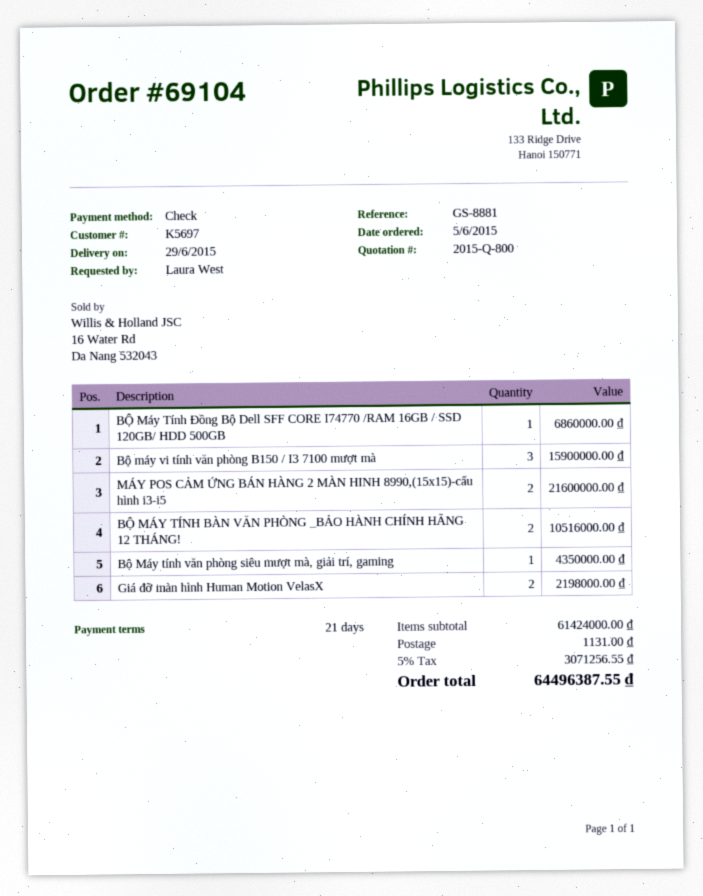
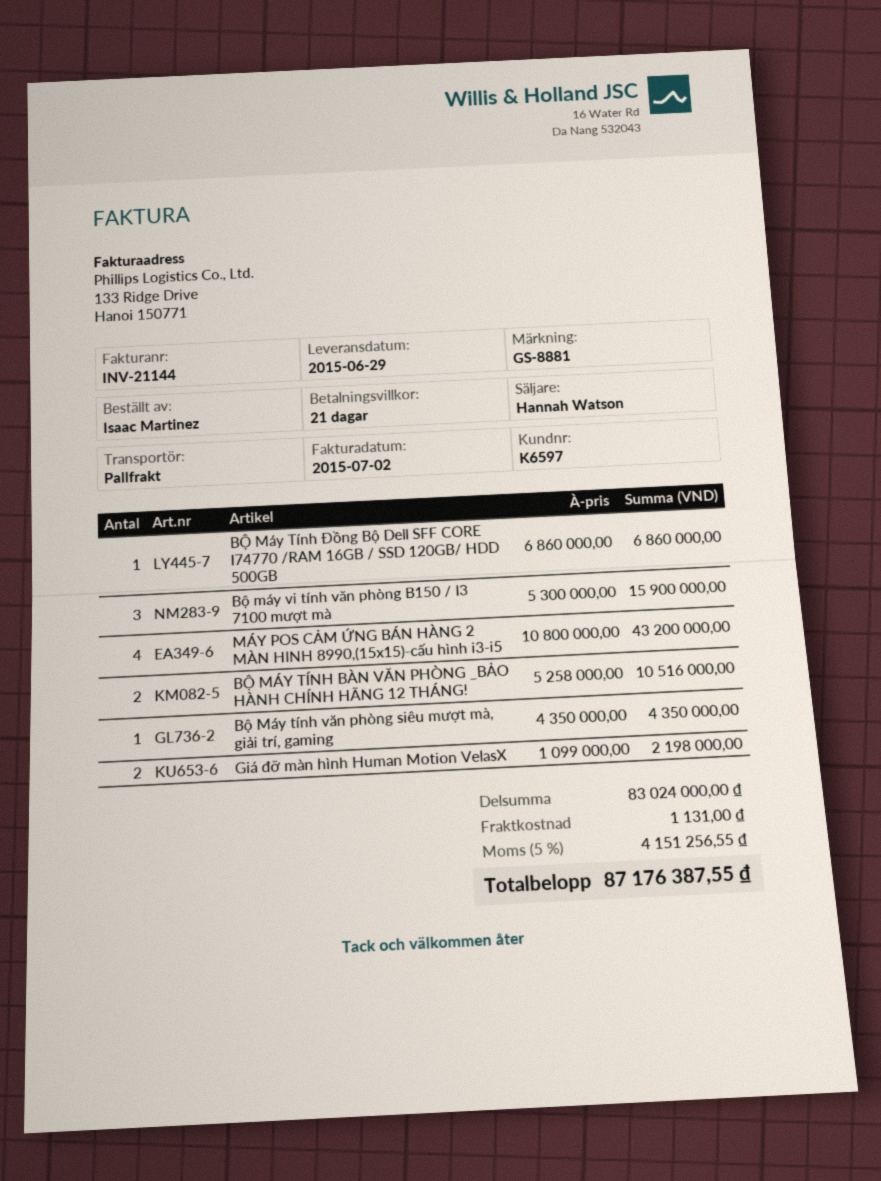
customer number: K5697 -> K6597
ordered by: Laura West -> Isaac Martinez
MÁY POS CẢM ỨNG BÁN HÀNG 2 MÀN HINH 8990,(15x15)-cấu hình i3-i5: 2 for 21600000.00 -> 4 for 43200000.00
subtotal: 61424000.00 -> 83024000.00
tax: 5% = 3071256.55 -> 5% = 4151256.55
total: 64496387.55 -> 87176387.55

